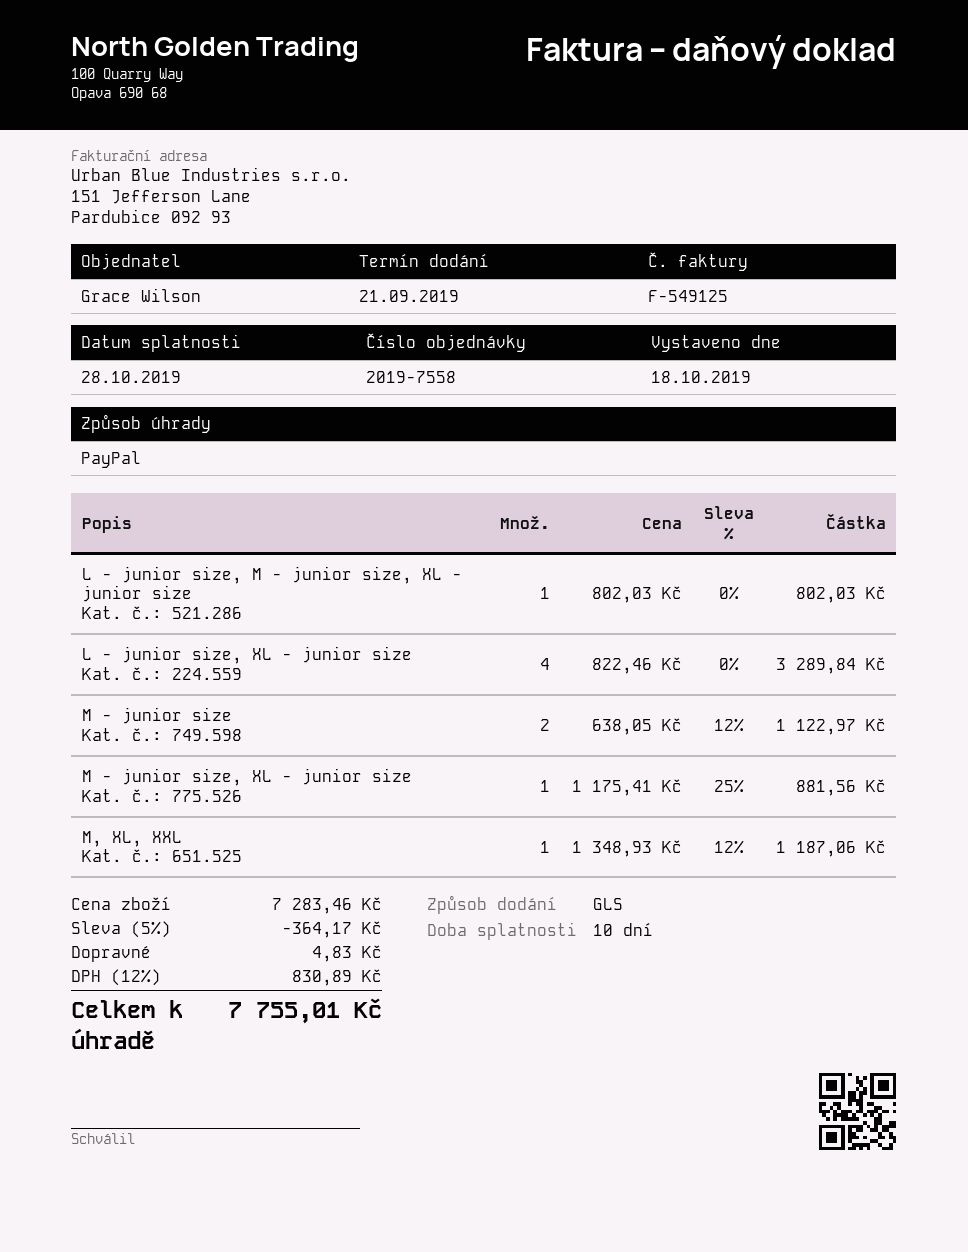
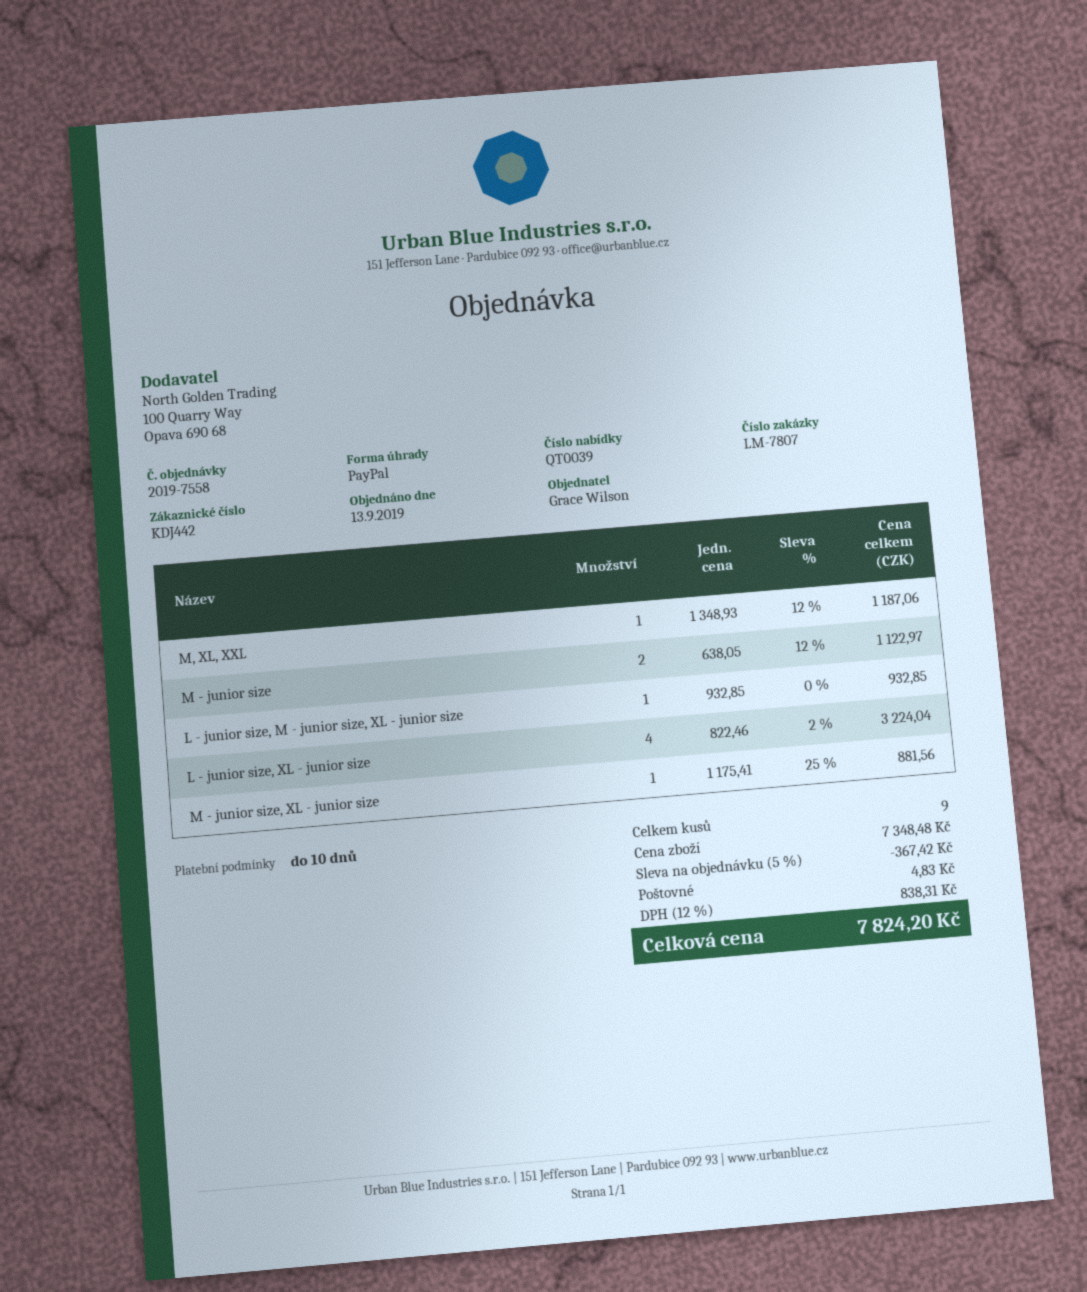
L - junior size, M - junior size, XL - junior size: 1 x 802.03 = 802.03 -> 1 x 932.85 = 932.85
L - junior size, XL - junior size: 4 x 822.46 = 3289.84 -> 4 x 822.46 - 2% = 3224.04
subtotal: 7283.46 -> 7348.48
discount: 5% = 364.17 -> 5% = 367.42
tax: 12% = 830.89 -> 12% = 838.31
total: 7755.01 -> 7824.20

